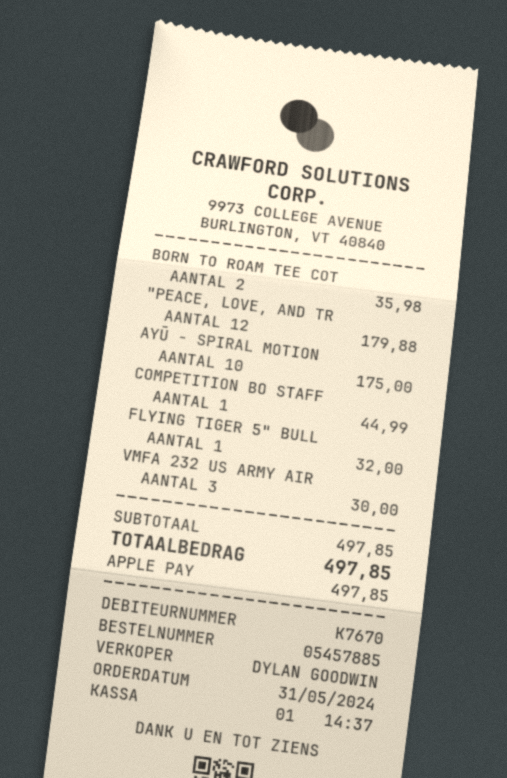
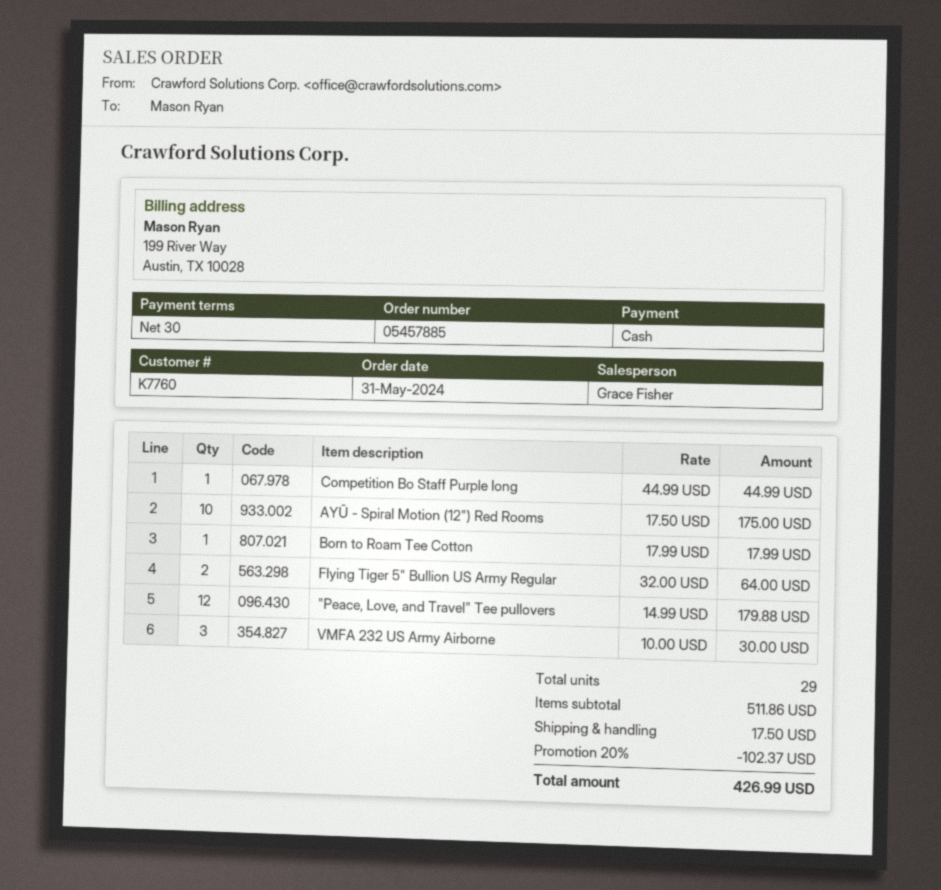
customer number: K7670 -> K7760
sales rep: DYLAN GOODWIN -> Grace Fisher
payment method: Apple Pay -> cash
BORN TO ROAM TEE COT: 2 for 35.98 -> 1 for 17.99
FLYING TIGER 5" BULL: 1 for 32.00 -> 2 for 64.00
subtotal: 497.85 -> 511.86
discount: none -> 20% = 102.37
shipping: none -> 17.50
total: 497.85 -> 426.99

